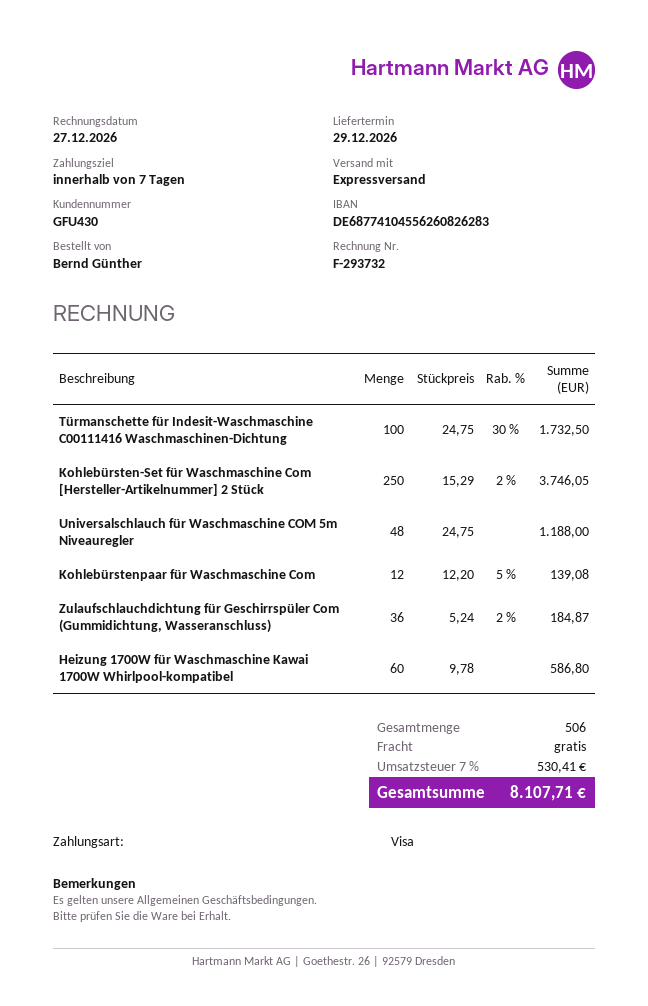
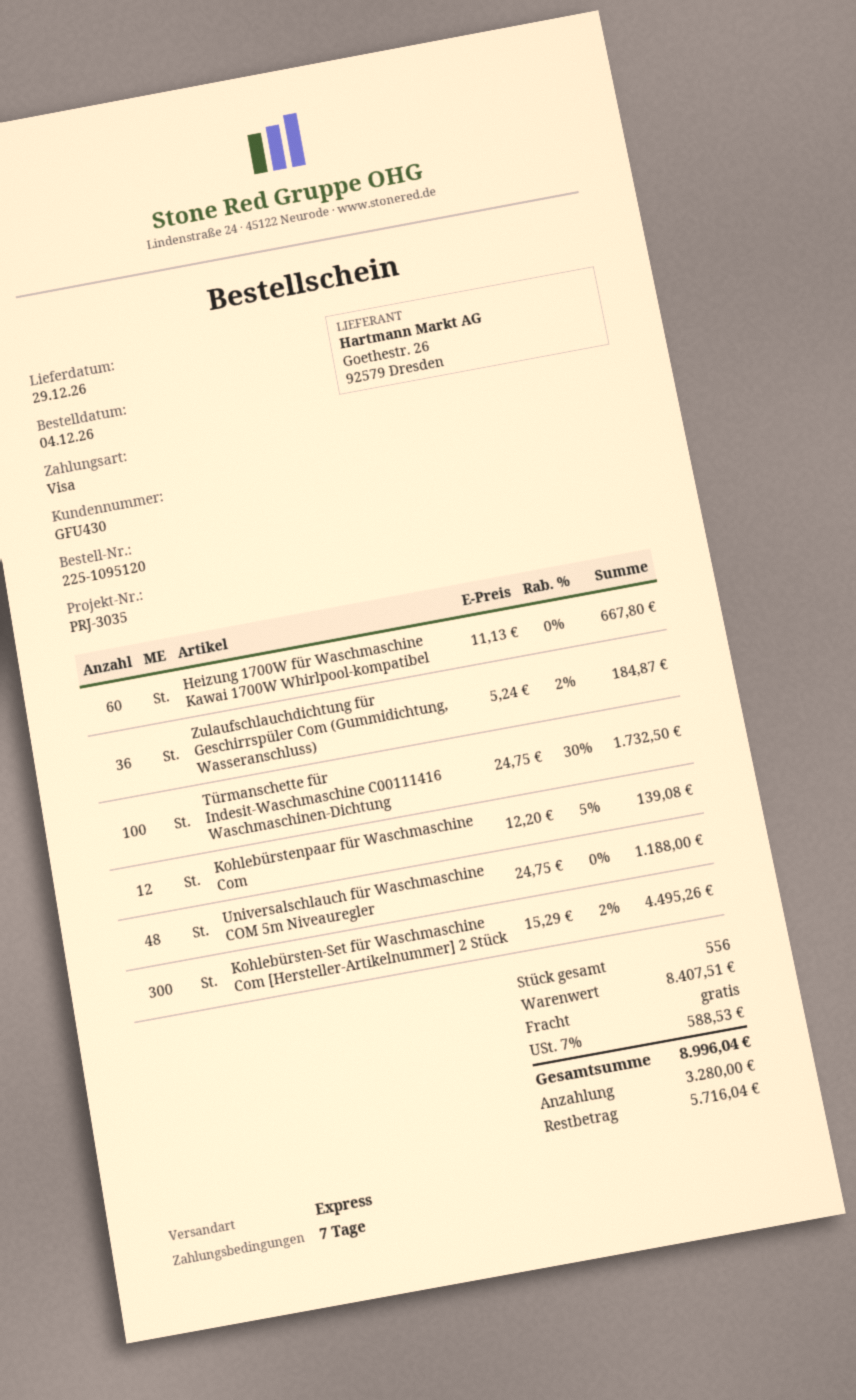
Kohlebürsten-Set für Waschmaschine Com [Hersteller-Artikelnummer] 2 Stück: 250 x 15.29 - 2% = 3746.05 -> 300 x 15.29 - 2% = 4495.26
Heizung 1700W für Waschmaschine Kawai 1700W Whirlpool-kompatibel: 60 x 9.78 = 586.80 -> 60 x 11.13 = 667.80
total quantity: 506 -> 556
tax: 7% = 530.41 -> 7% = 588.53
total: 8107.71 -> 8996.04

